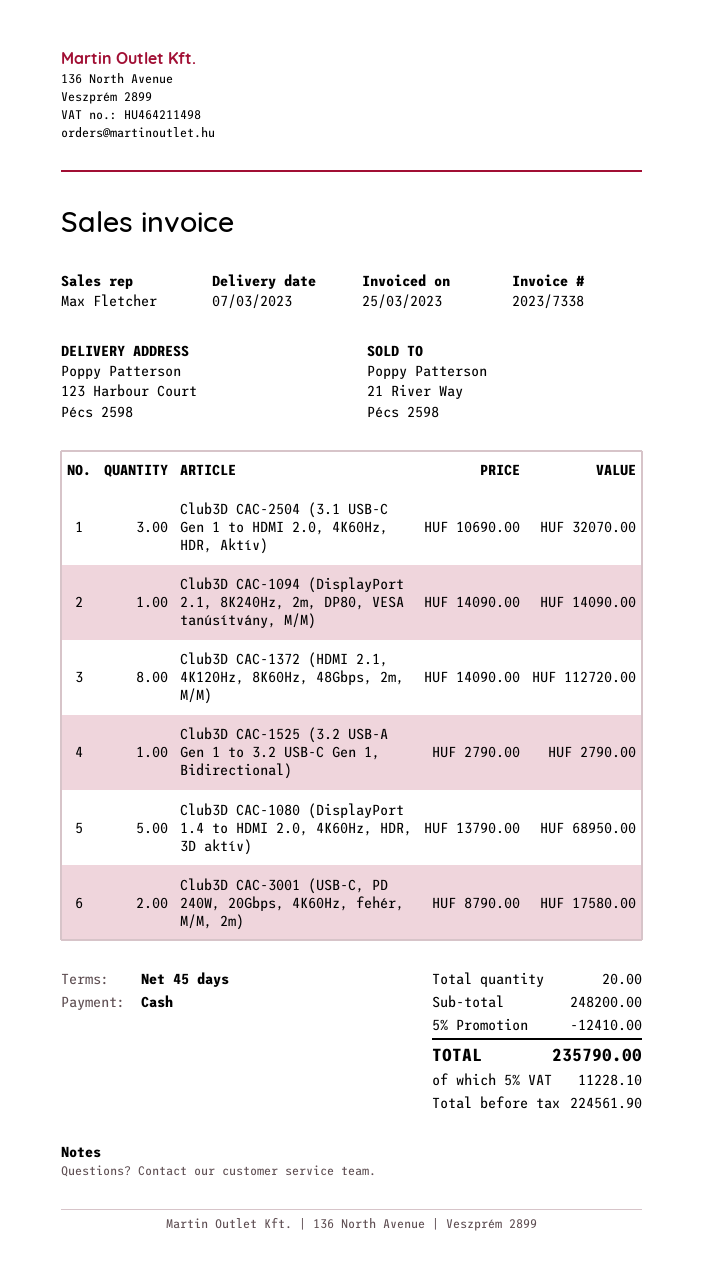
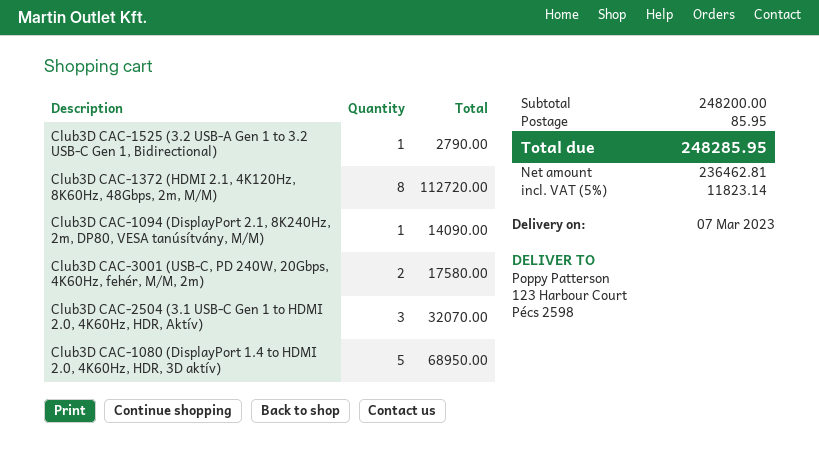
discount: 5% = 12410.00 -> none
shipping: none -> 85.95
net: 224561.90 -> 236462.81
tax: 5% = 11228.10 -> 5% = 11823.14
total: 235790.00 -> 248285.95

